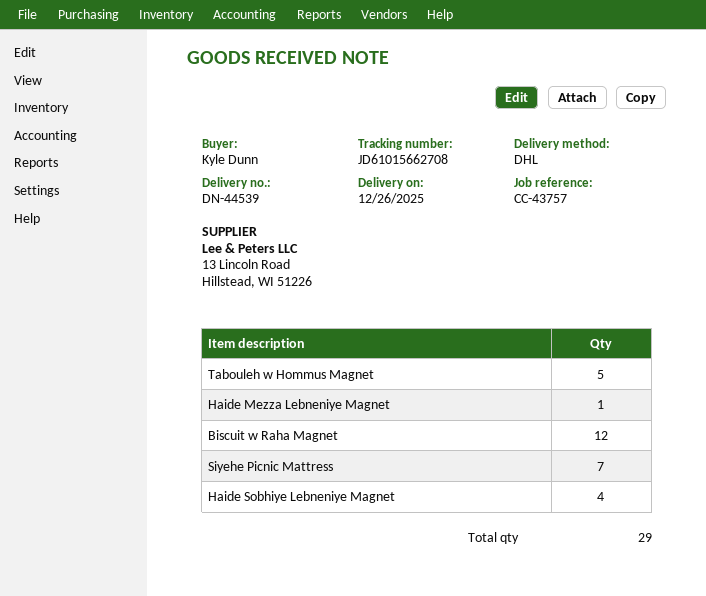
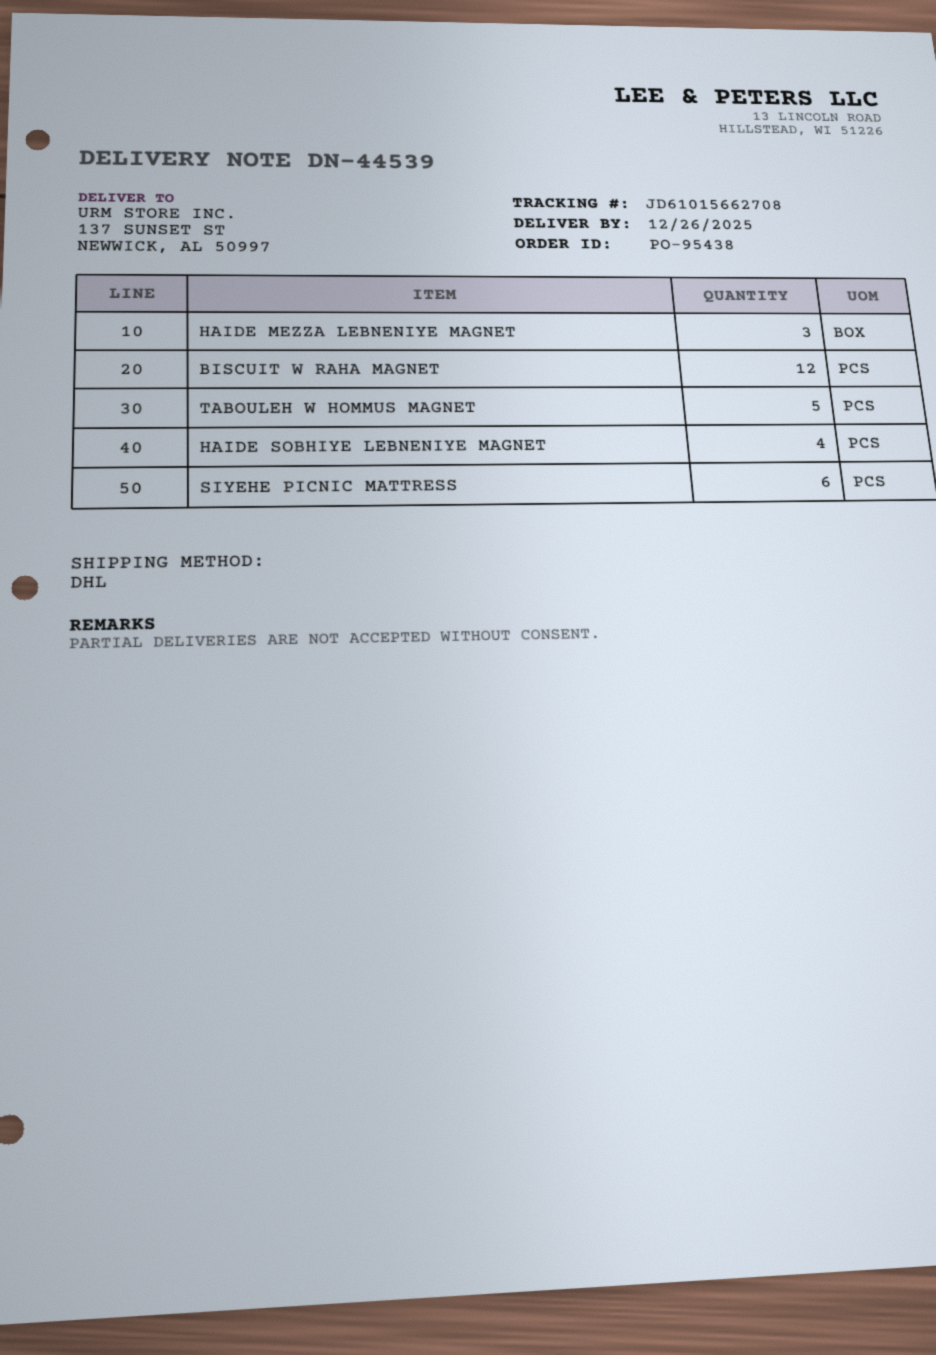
Haide Mezza Lebneniye Magnet: 1 -> 3
Siyehe Picnic Mattress: 7 -> 6

